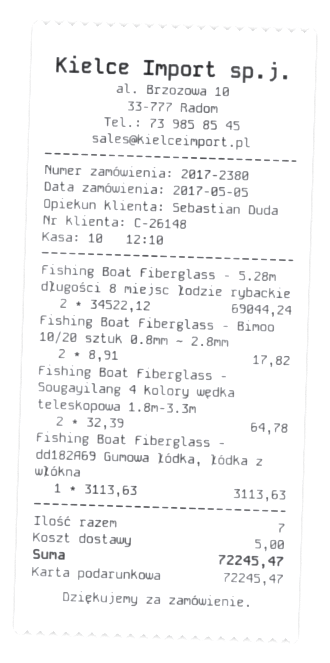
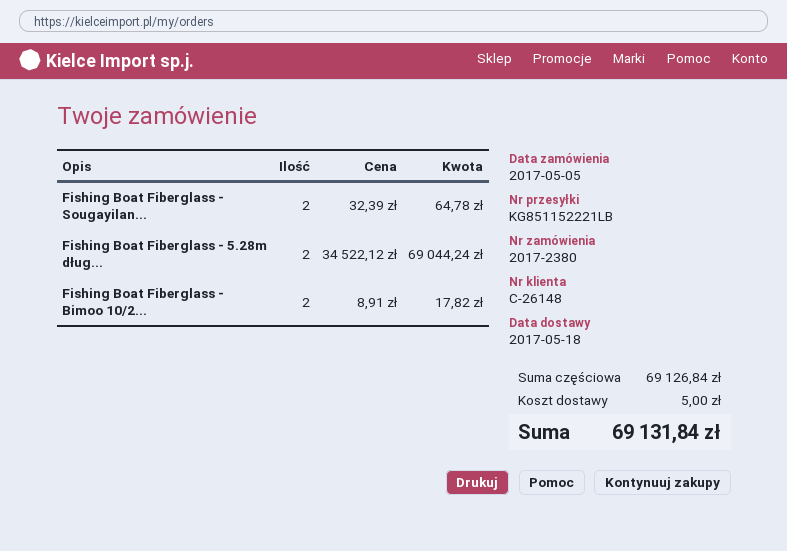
Fishing Boat Fiberglass - dd182A69 Gumowa łódka, łódka z włókna: 1 x 3113.63 = 3113.63 -> none
total: 72245.47 -> 69131.84

